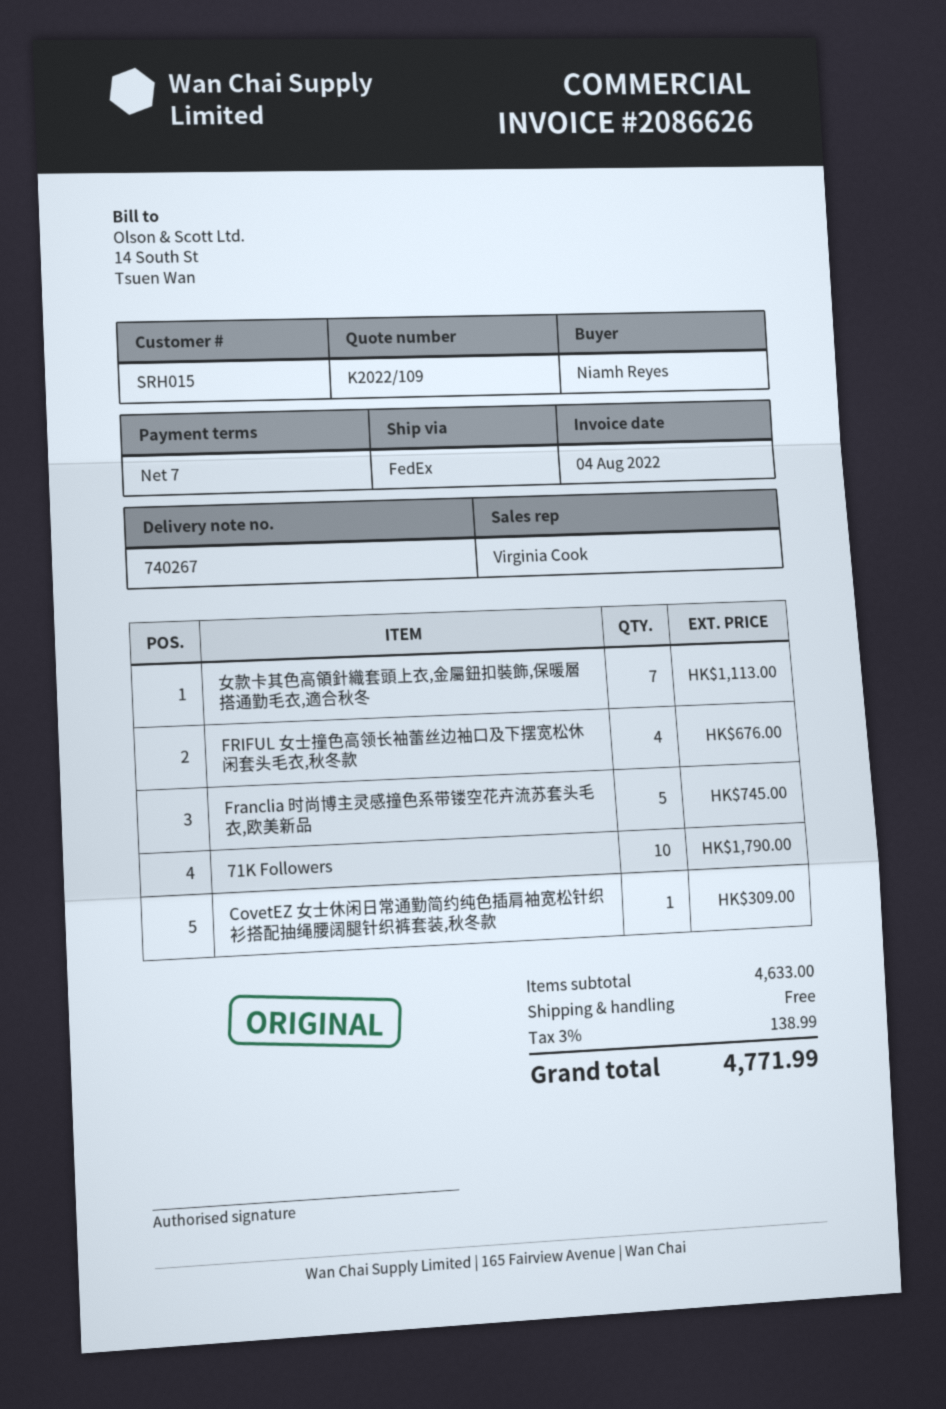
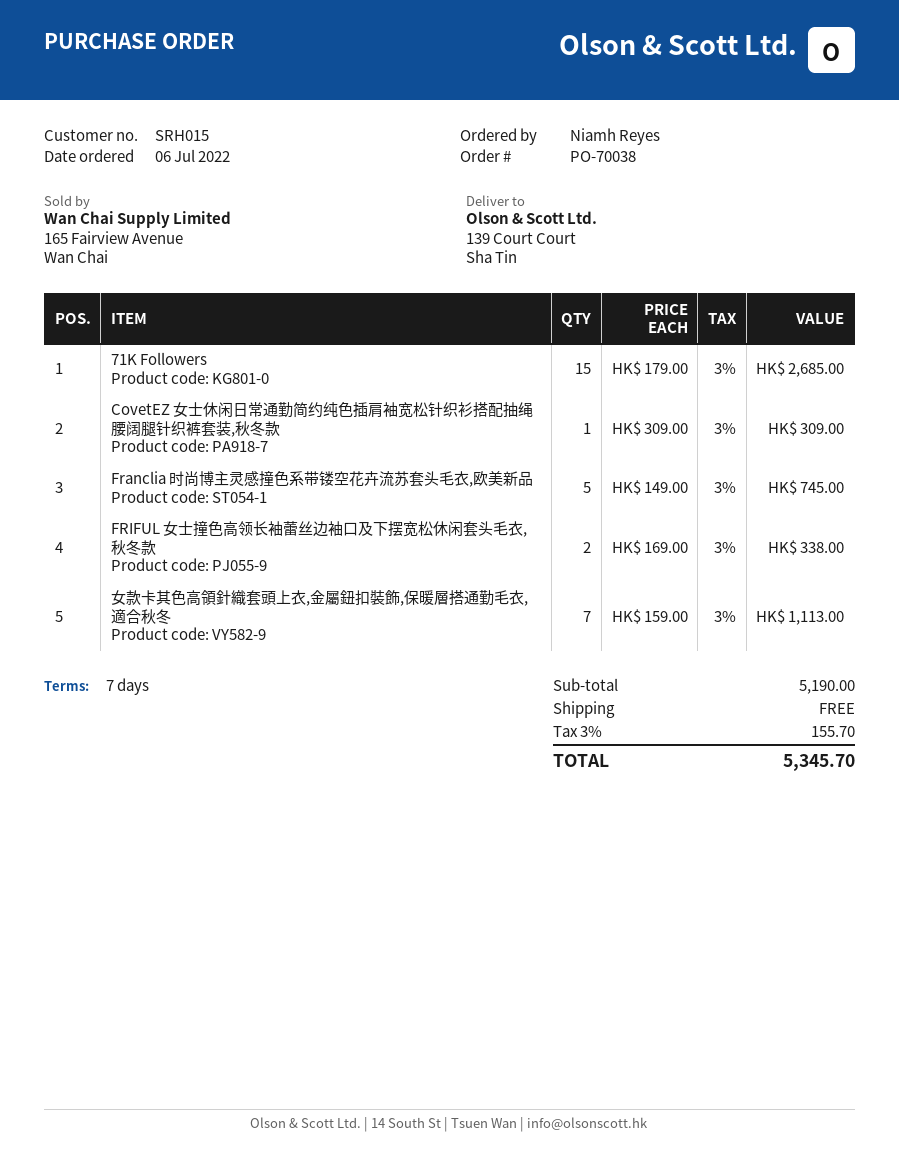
FRIFUL 女士撞色高领长袖蕾丝边袖口及下摆宽松休闲套头毛衣,秋冬款: 4 for 676.00 -> 2 for 338.00
71K Followers: 10 for 1790.00 -> 15 for 2685.00
subtotal: 4633.00 -> 5190.00
tax: 3% = 138.99 -> 3% = 155.70
total: 4771.99 -> 5345.70

